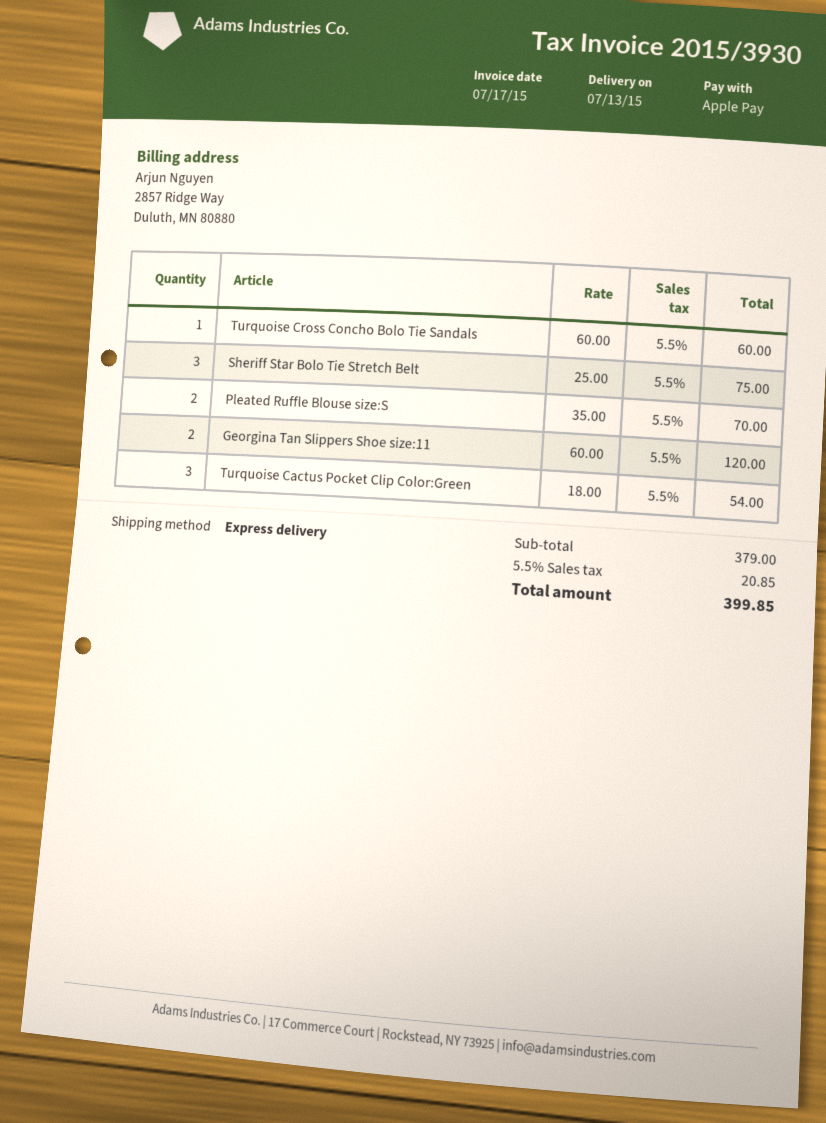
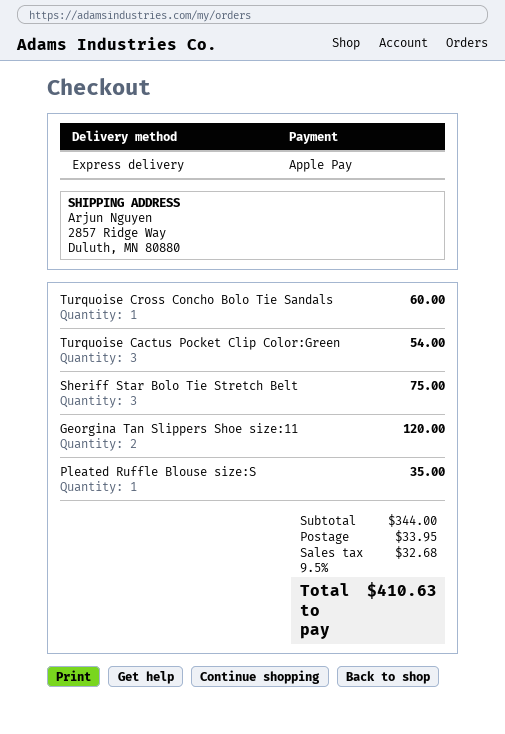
Pleated Ruffle Blouse size:S: 2 for 70.00 -> 1 for 35.00
subtotal: 379.00 -> 344.00
shipping: none -> 33.95
tax: 5.5% = 20.85 -> 9.5% = 32.68
total: 399.85 -> 410.63

